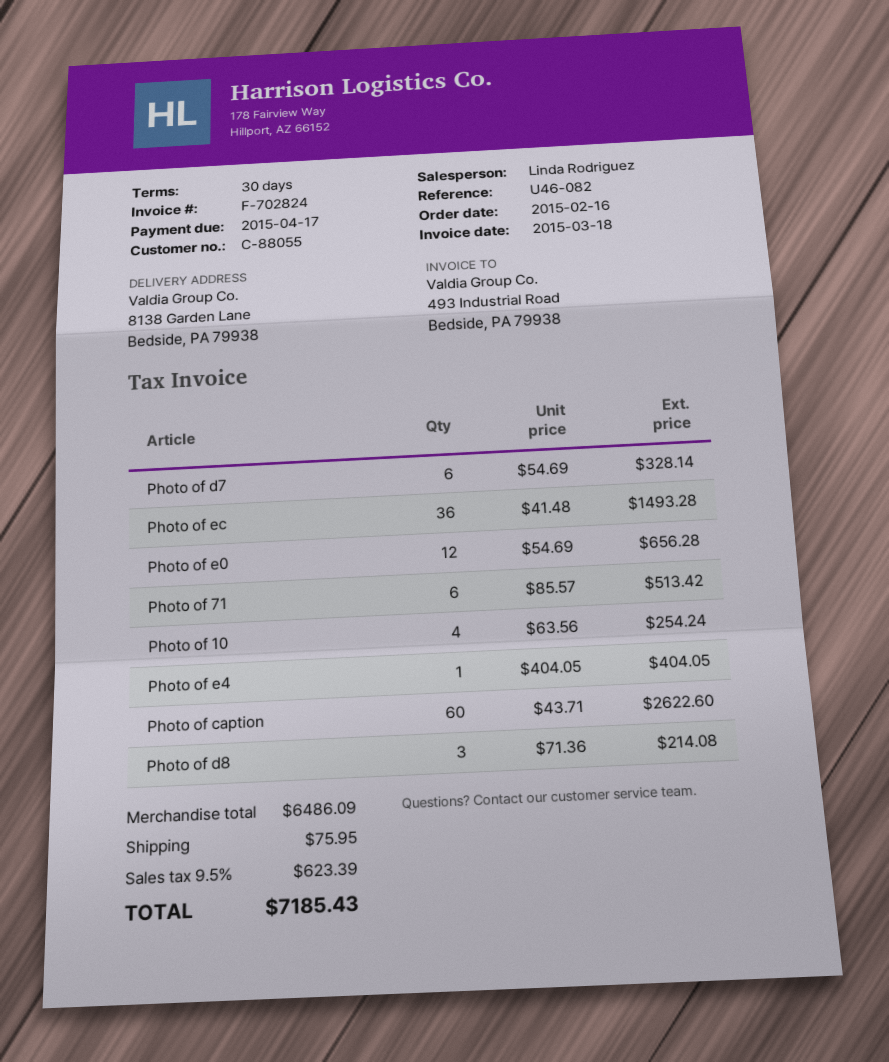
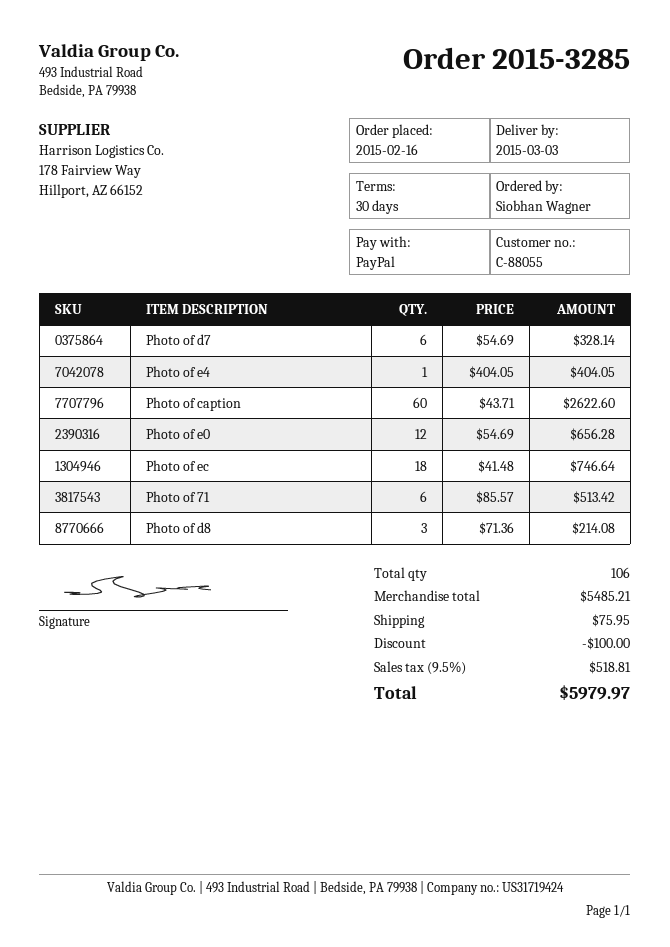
Photo of ec: 36 x 41.48 = 1493.28 -> 18 x 41.48 = 746.64
Photo of 10: 4 x 63.56 = 254.24 -> none
subtotal: 6486.09 -> 5485.21
discount: none -> 100.00
tax: 9.5% = 623.39 -> 9.5% = 518.81
total: 7185.43 -> 5979.97

